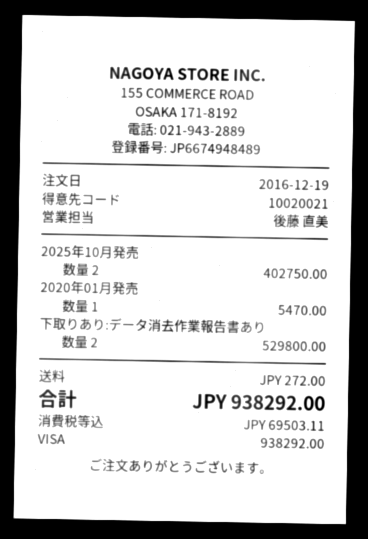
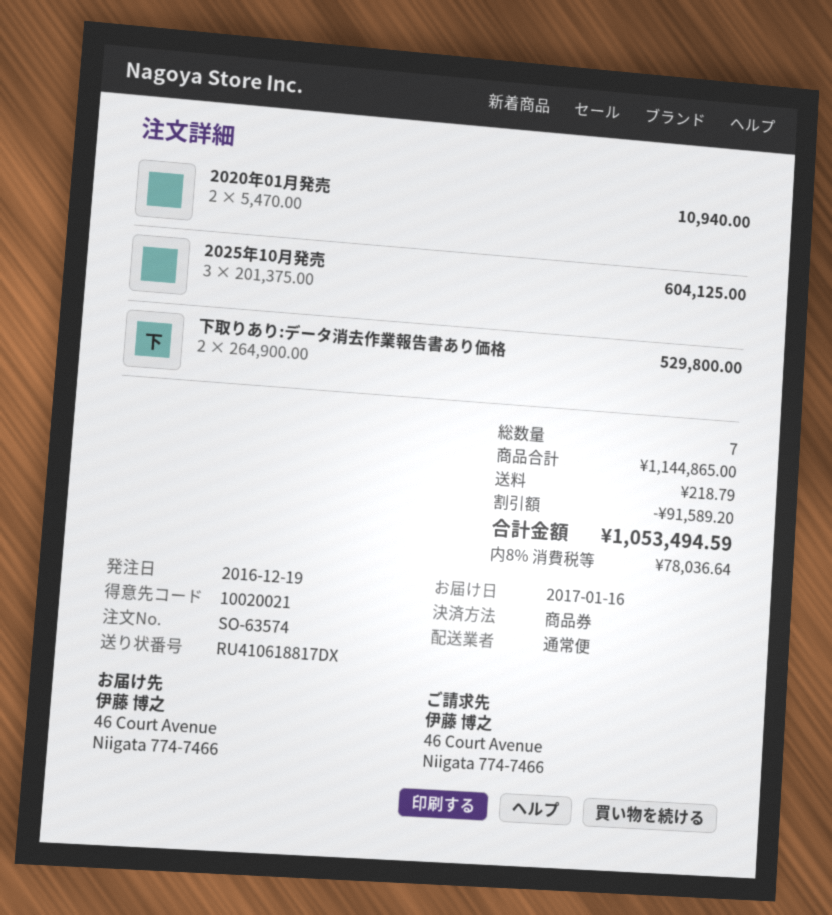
payment method: Visa -> gift card
2025年10月発売: 2 for 402750.00 -> 3 for 604125.00
2020年01月発売: 1 for 5470.00 -> 2 for 10940.00
discount: none -> 91589.20
shipping: 272.00 -> 218.79
tax: 69503.11 -> 78036.64
total: 938292.00 -> 1053494.59

